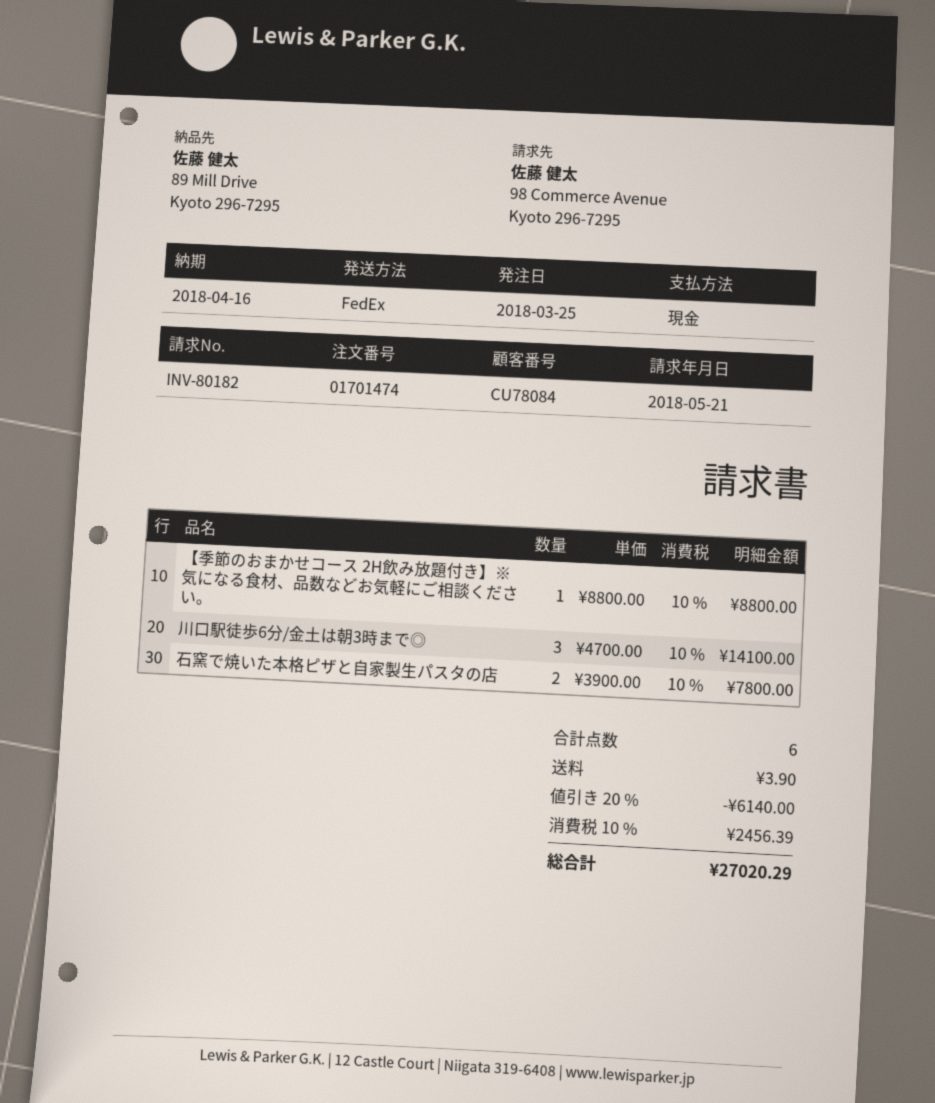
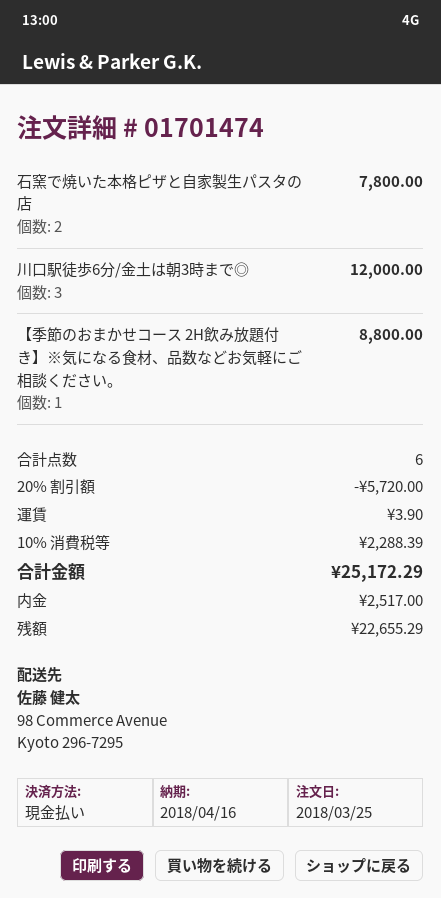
ship to: 89 Mill Drive, Kyoto 296-7295 -> 98 Commerce Avenue, Kyoto 296-7295
川口駅徒歩6分/金土は朝3時まで◎: 3 for 14100.00 -> 3 for 12000.00
discount: 20% = 6140.00 -> 20% = 5720.00
tax: 10% = 2456.39 -> 10% = 2288.39
total: 27020.29 -> 25172.29

